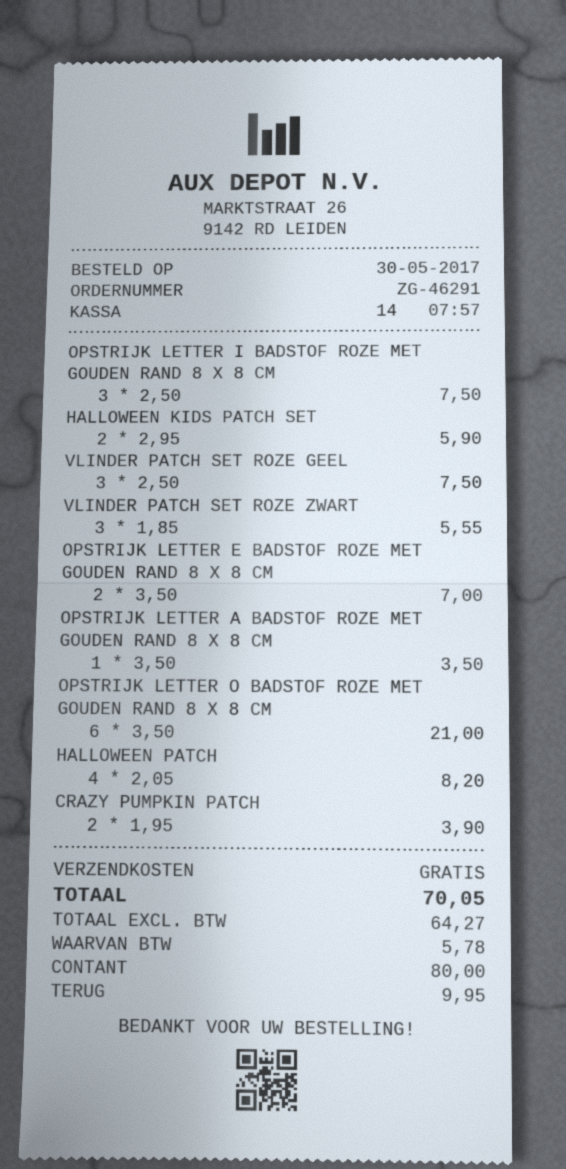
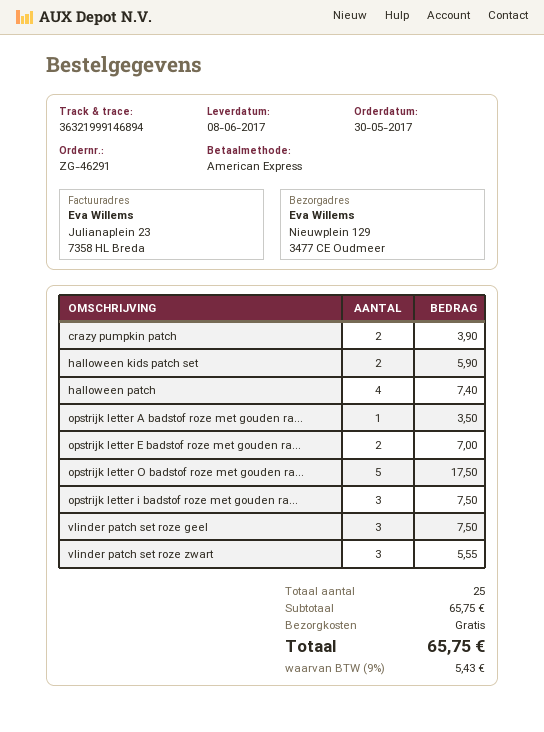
payment method: cash -> American Express
OPSTRIJK LETTER O BADSTOF ROZE MET GOUDEN RAND 8 X 8 CM: 6 for 21.00 -> 5 for 17.50
HALLOWEEN PATCH: 4 for 8.20 -> 4 for 7.40
tax: 5.78 -> 5.43
total: 70.05 -> 65.75

